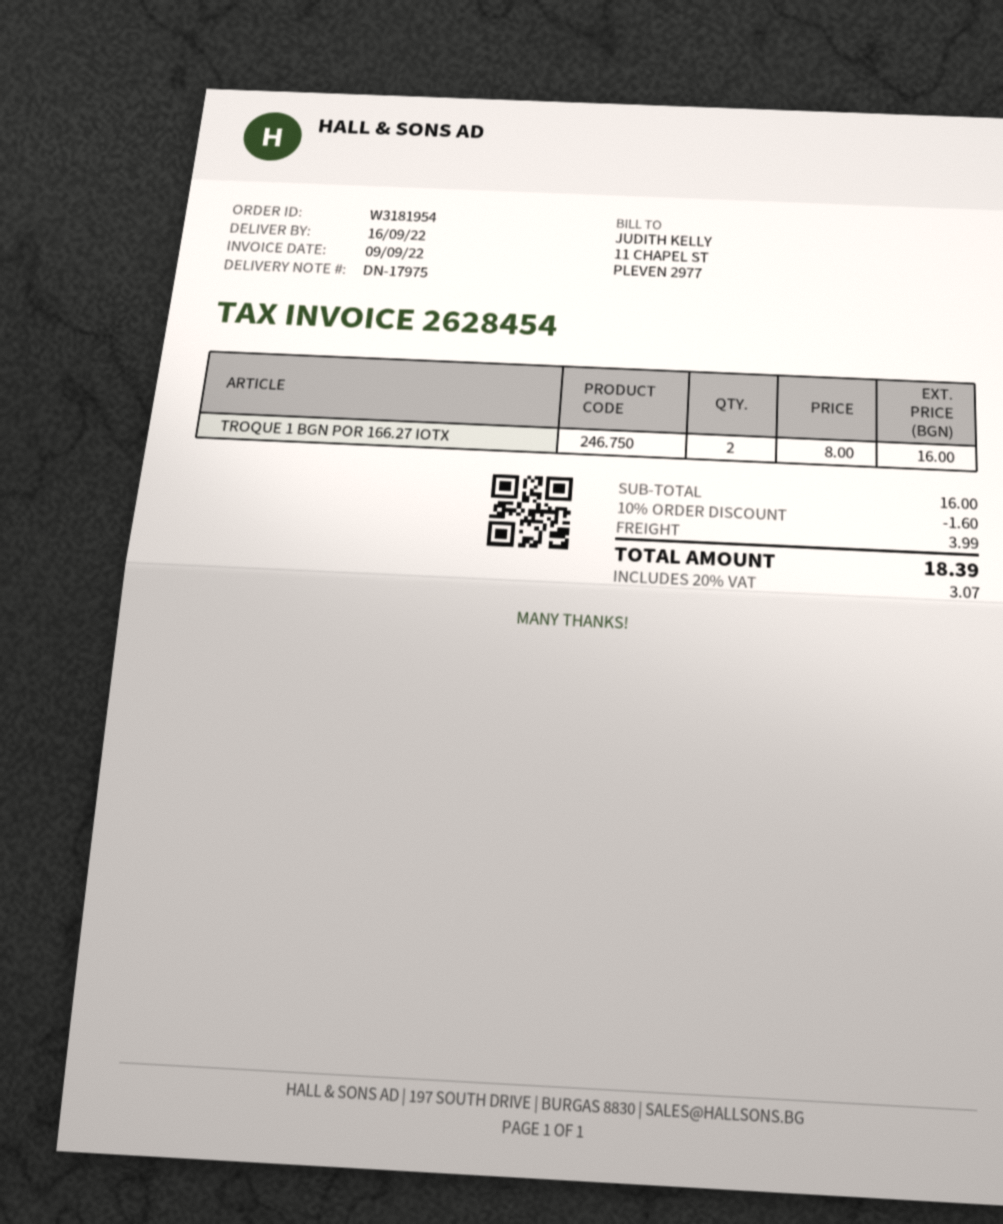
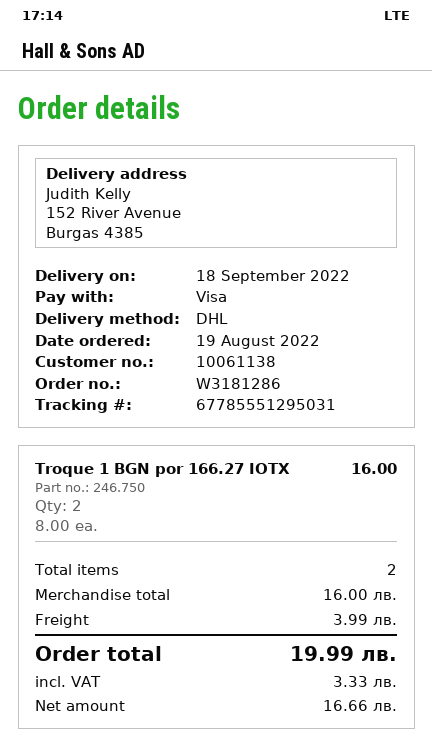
order number: W3181954 -> W3181286
delivery date: 2022-09-16 -> 2022-09-18
discount: 10% = 1.60 -> none
tax: 3.07 -> 3.33
total: 18.39 -> 19.99

